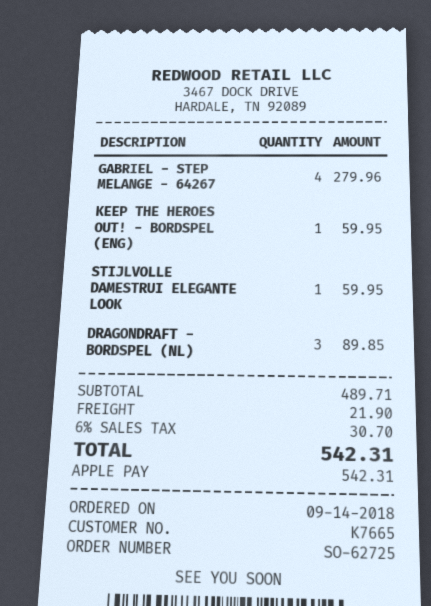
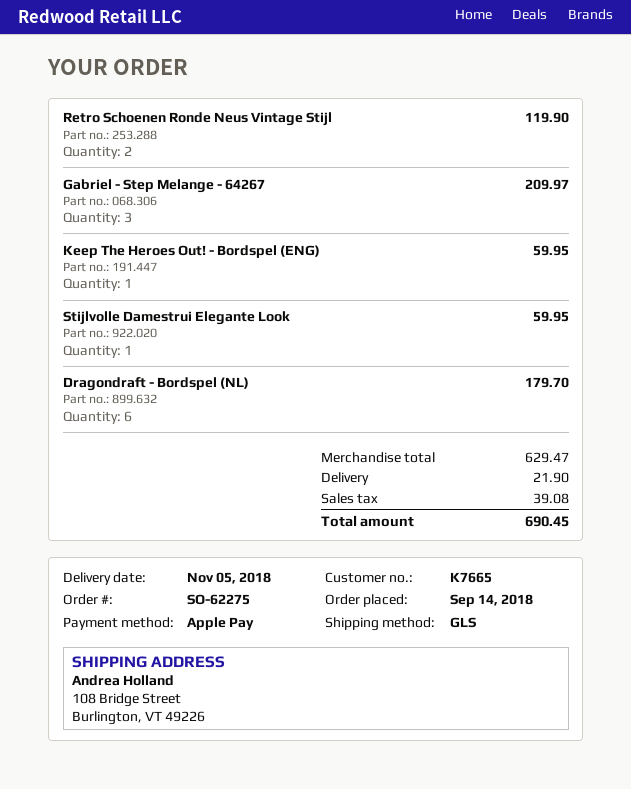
order number: SO-62725 -> SO-62275
GABRIEL - STEP MELANGE - 64267: 4 for 279.96 -> 3 for 209.97
DRAGONDRAFT - BORDSPEL (NL): 3 for 89.85 -> 6 for 179.70
Retro Schoenen Ronde Neus Vintage Stijl: none -> 2 for 119.90
subtotal: 489.71 -> 629.47
tax: 30.70 -> 39.08
total: 542.31 -> 690.45

